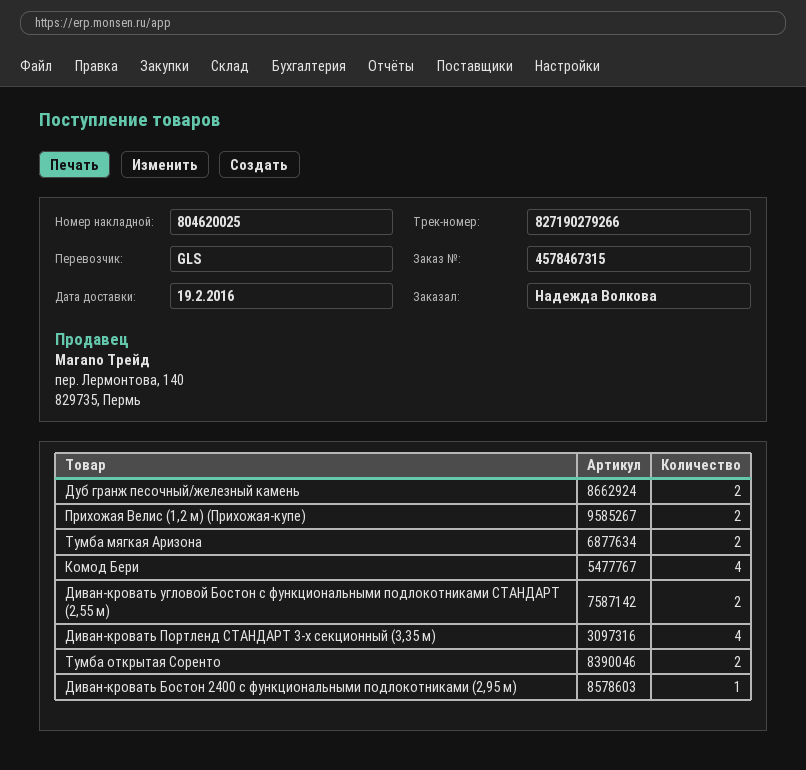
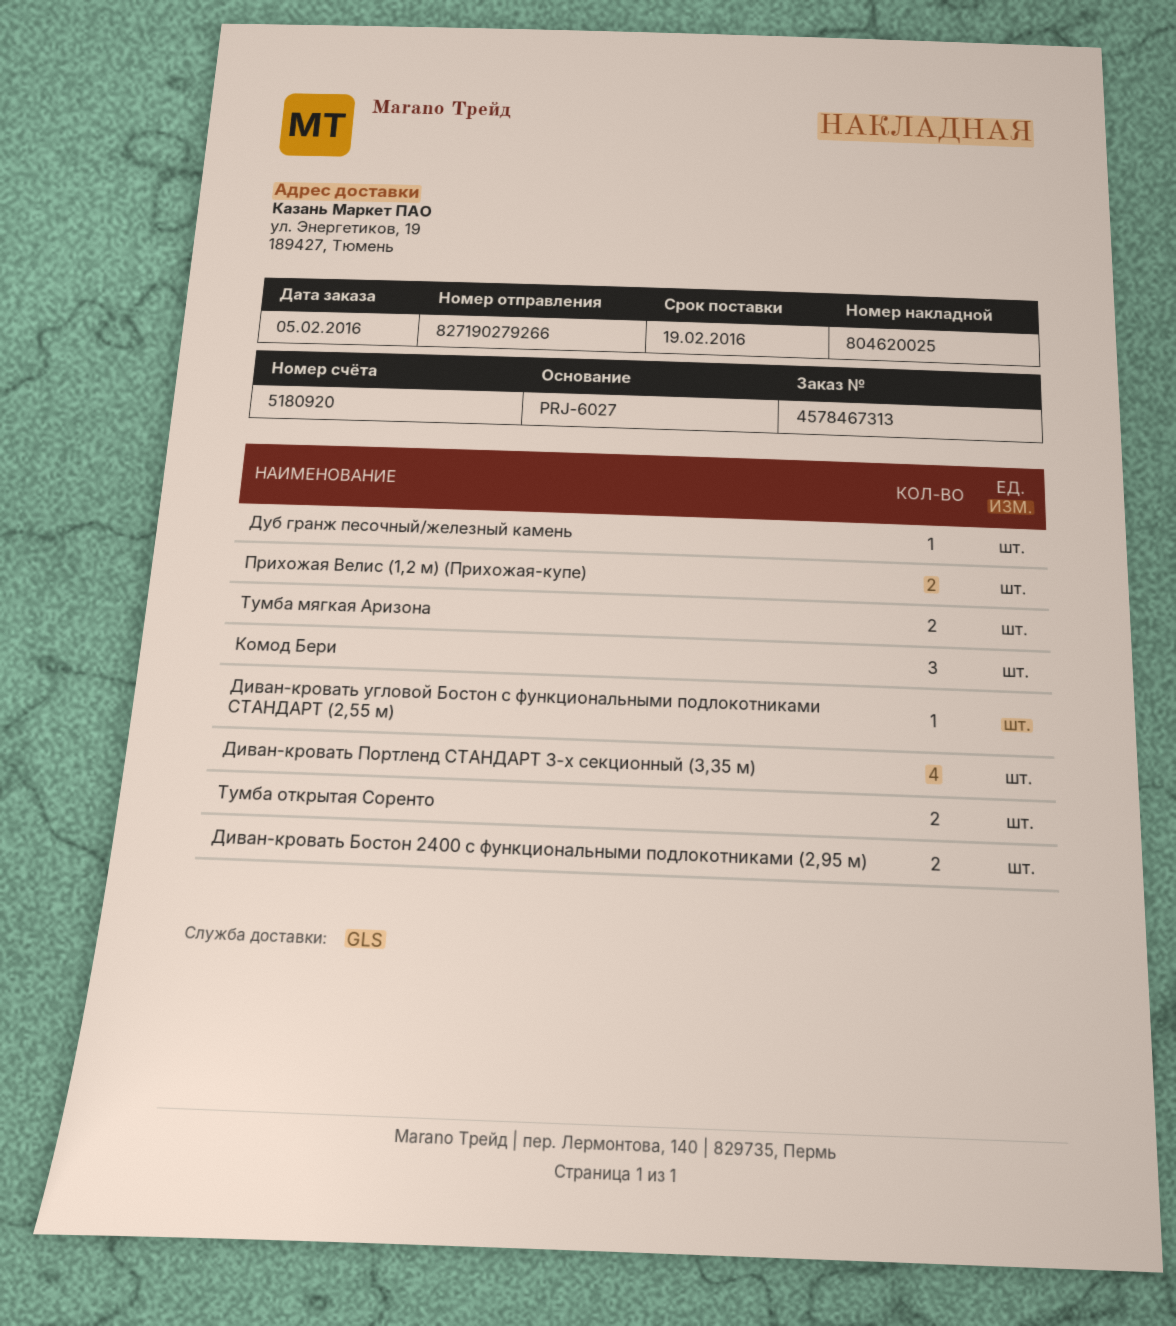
order number: 4578467315 -> 4578467313
Дуб гранж песочный/железный камень: 2 -> 1
Комод Бери: 4 -> 3
Диван-кровать угловой Бостон с функциональными подлокотниками СТАНДАРТ (2,55 м): 2 -> 1
Диван-кровать Бостон 2400 с функциональными подлокотниками (2,95 м): 1 -> 2

